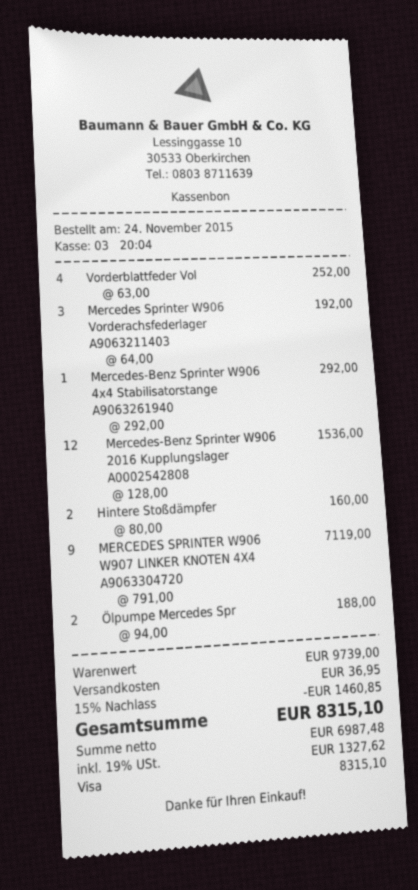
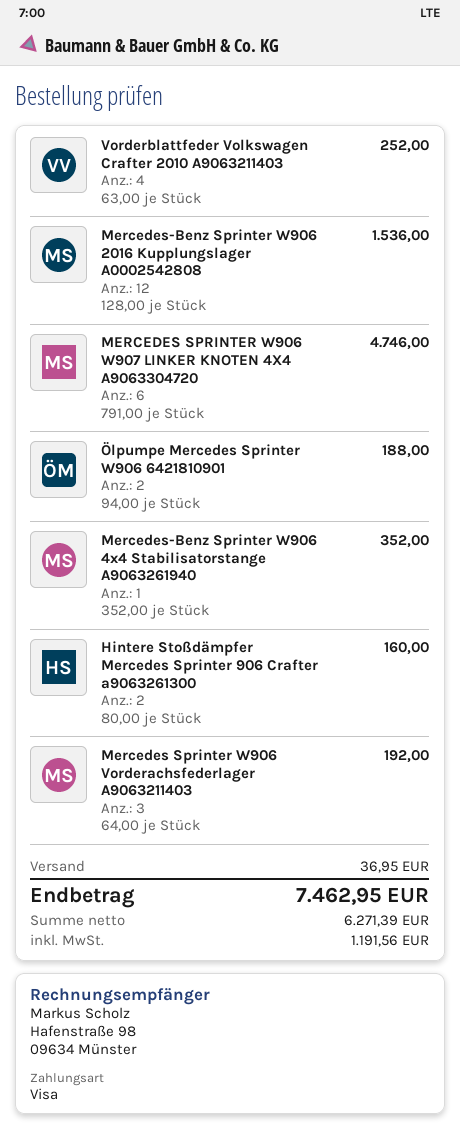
Mercedes-Benz Sprinter W906 4x4 Stabilisatorstange A9063261940: 1 x 292.00 = 292.00 -> 1 x 352.00 = 352.00
MERCEDES SPRINTER W906 W907 LINKER KNOTEN 4X4 A9063304720: 9 x 791.00 = 7119.00 -> 6 x 791.00 = 4746.00
discount: 15% = 1460.85 -> none
net: 6987.48 -> 6271.39
tax: 1327.62 -> 1191.56
total: 8315.10 -> 7462.95

